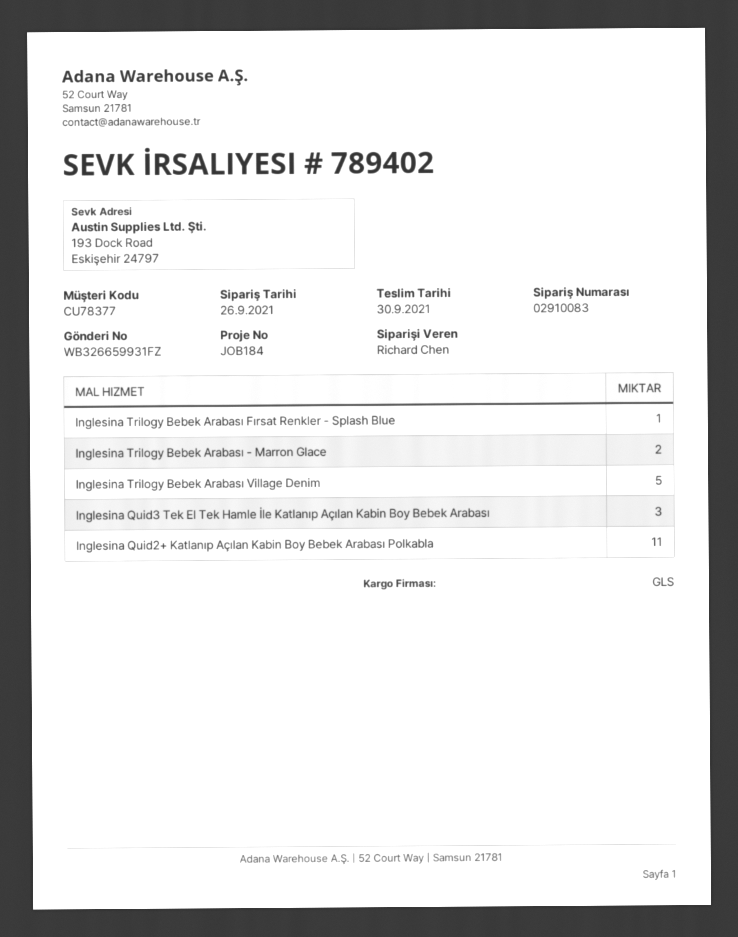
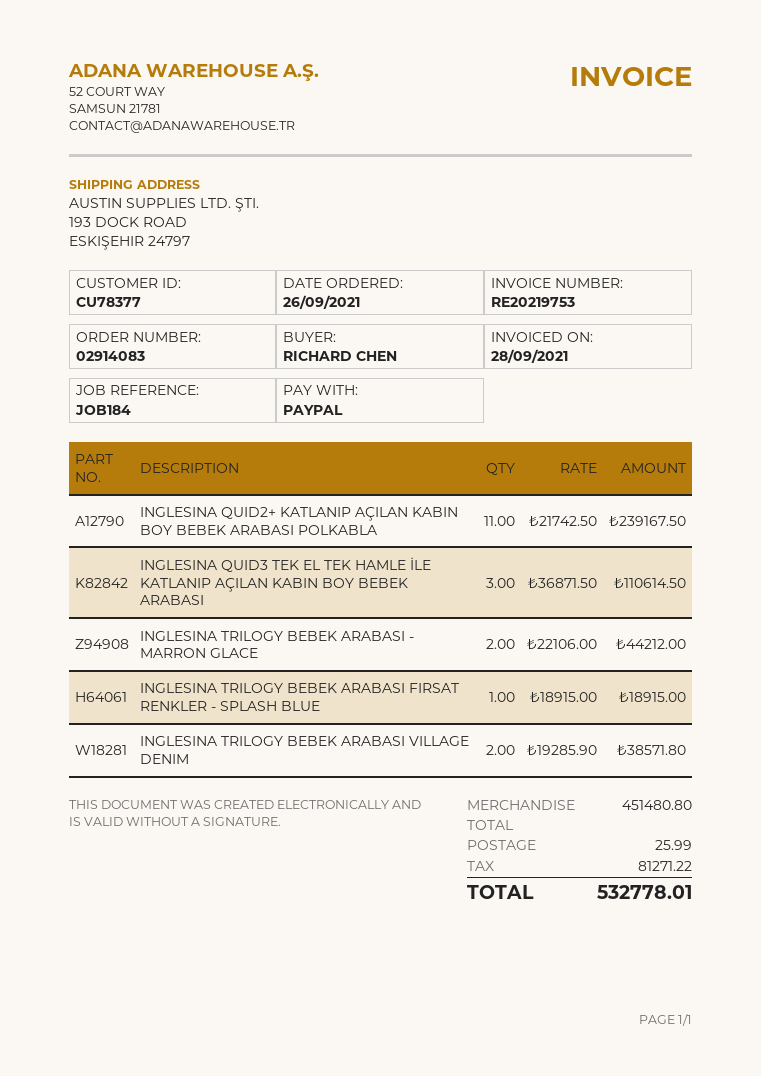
order number: 02910083 -> 02914083
Inglesina Trilogy Bebek Arabası Village Denim: 5 -> 2

